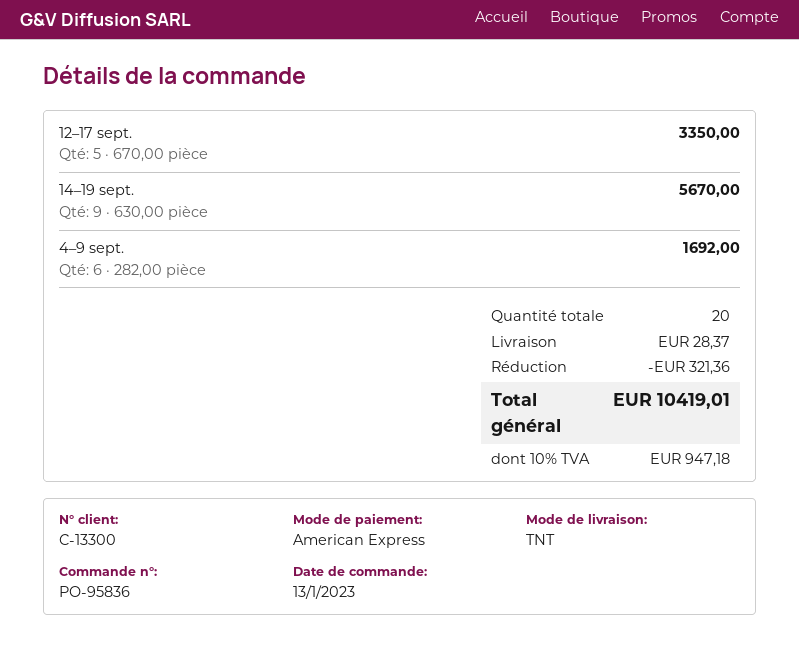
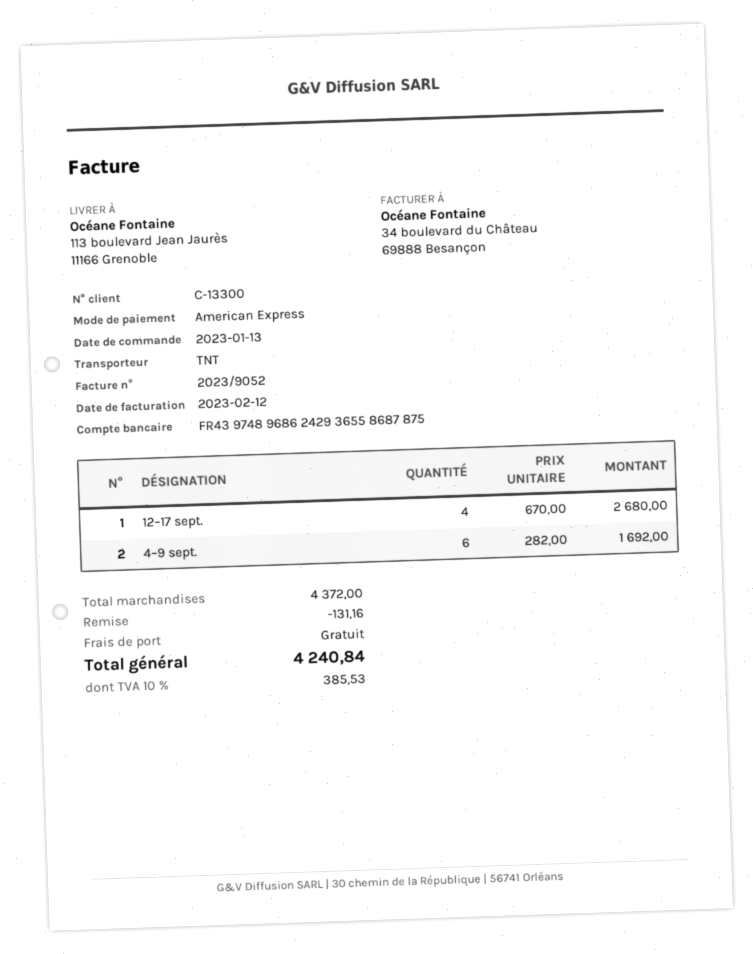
12–17 sept.: 5 x 670.00 = 3350.00 -> 4 x 670.00 = 2680.00
14–19 sept.: 9 x 630.00 = 5670.00 -> none
discount: 321.36 -> 131.16
shipping: 28.37 -> 0.00
tax: 10% = 947.18 -> 10% = 385.53
total: 10419.01 -> 4240.84

